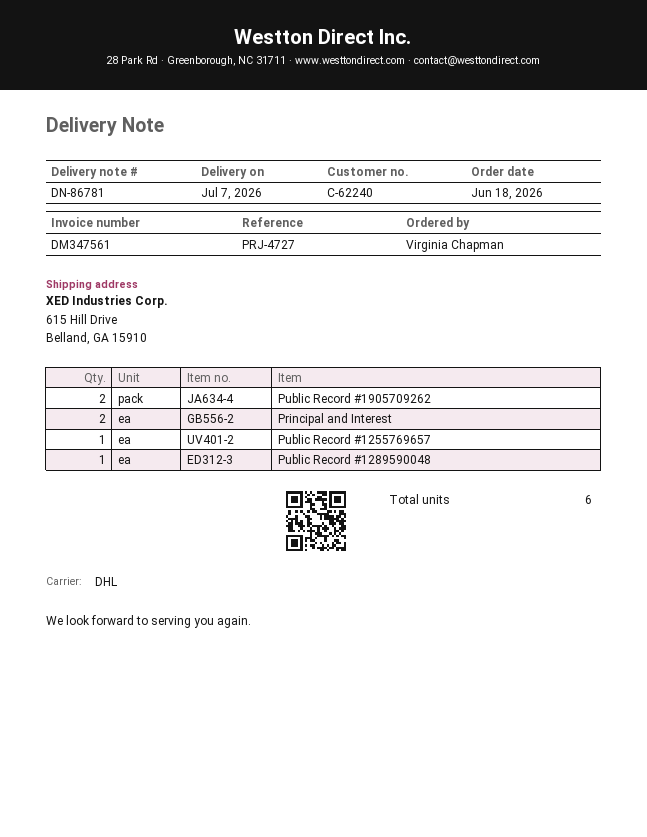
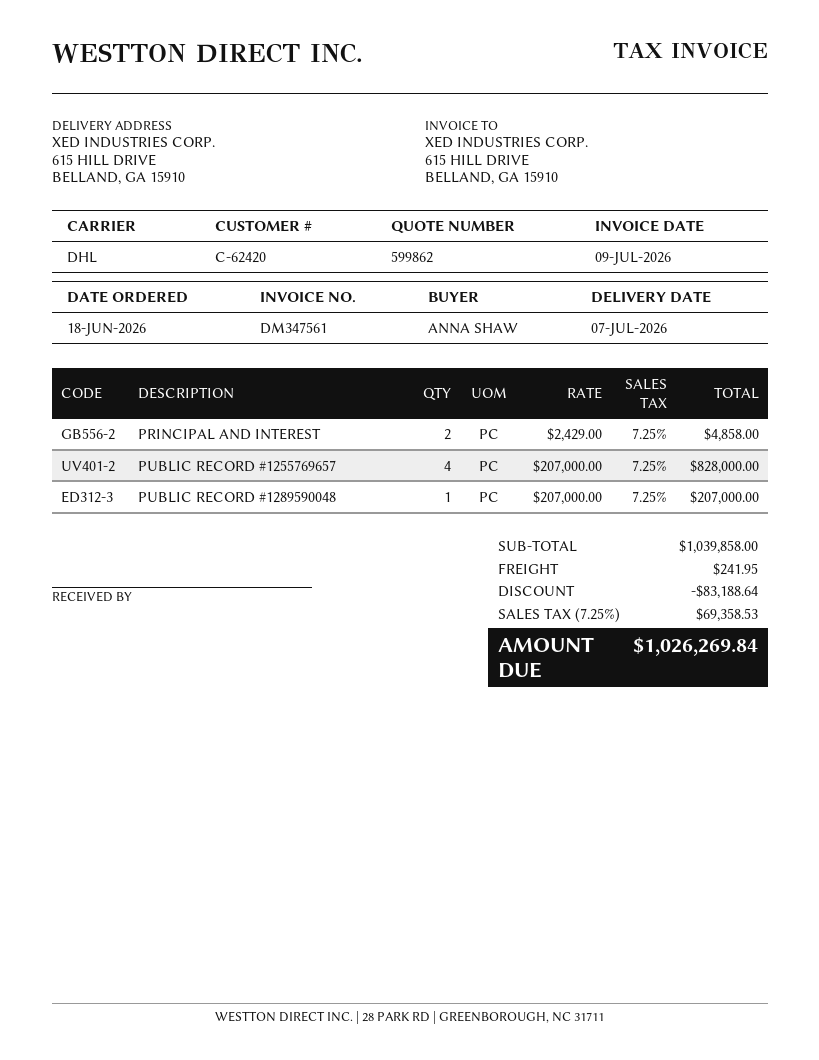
customer number: C-62240 -> C-62420
ordered by: Virginia Chapman -> ANNA SHAW
Public Record #1905709262: 2 -> none
Public Record #1255769657: 1 -> 4

